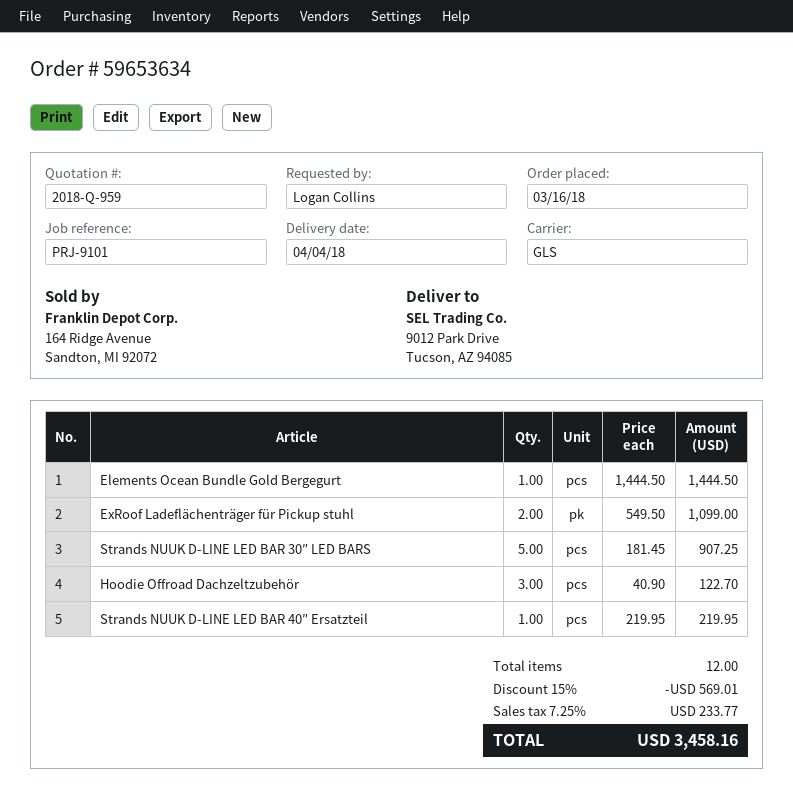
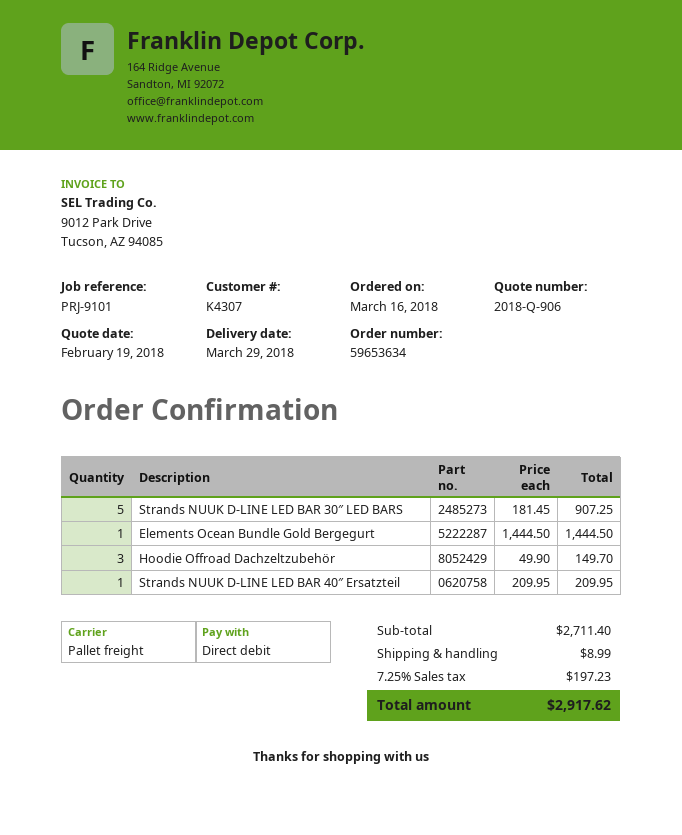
quote number: 2018-Q-959 -> 2018-Q-906
delivery date: 2018-04-04 -> 2018-03-29
shipping method: GLS -> pallet freight
ExRoof Ladeflächenträger für Pickup stuhl: 2 x 549.50 = 1099.00 -> none
Hoodie Offroad Dachzeltzubehör: 3 x 40.90 = 122.70 -> 3 x 49.90 = 149.70
Strands NUUK D-LINE LED BAR 40″ Ersatzteil: 1 x 219.95 = 219.95 -> 1 x 209.95 = 209.95
discount: 15% = 569.01 -> none
shipping: none -> 8.99
tax: 7.25% = 233.77 -> 7.25% = 197.23
total: 3458.16 -> 2917.62

